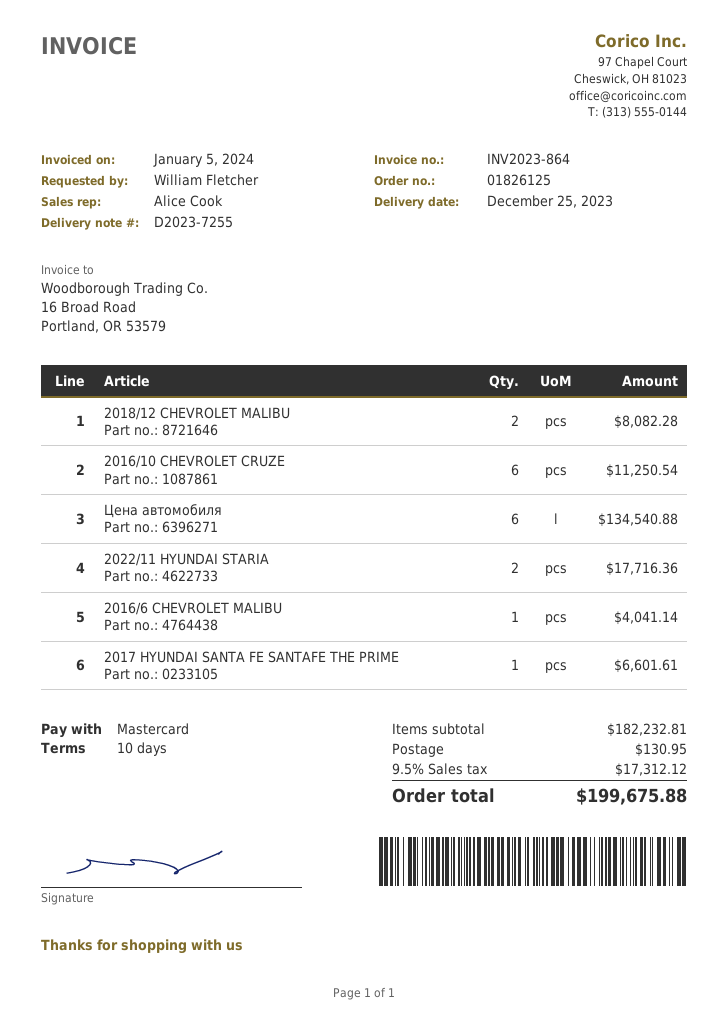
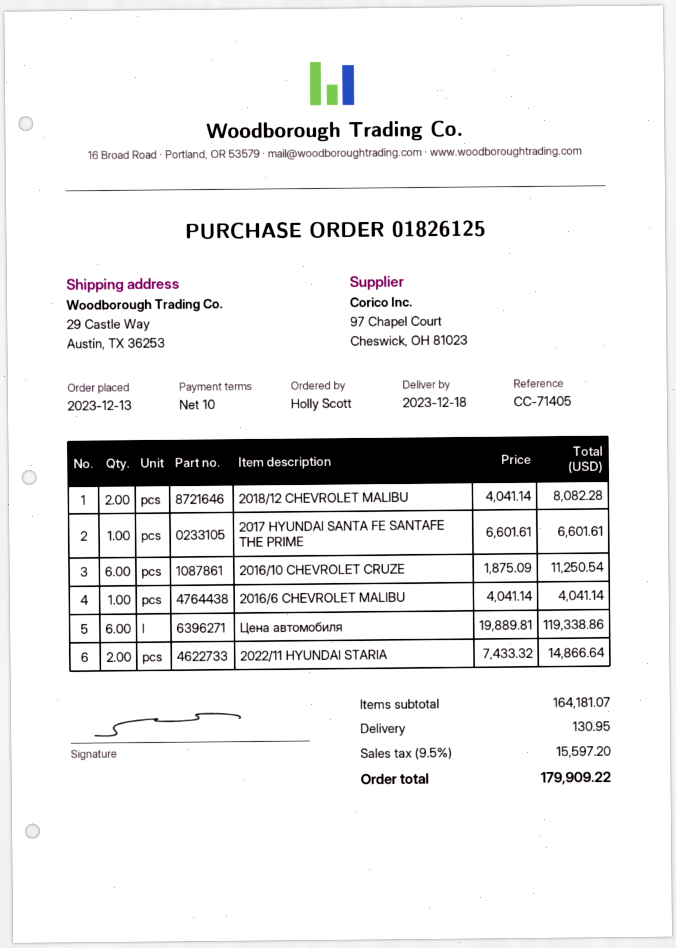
delivery date: 2023-12-25 -> 2023-12-18
ordered by: William Fletcher -> Holly Scott
Цена автомобиля: 6 for 134540.88 -> 6 for 119338.86
2022/11 HYUNDAI STARIA: 2 for 17716.36 -> 2 for 14866.64
subtotal: 182232.81 -> 164181.07
tax: 9.5% = 17312.12 -> 9.5% = 15597.20
total: 199675.88 -> 179909.22

